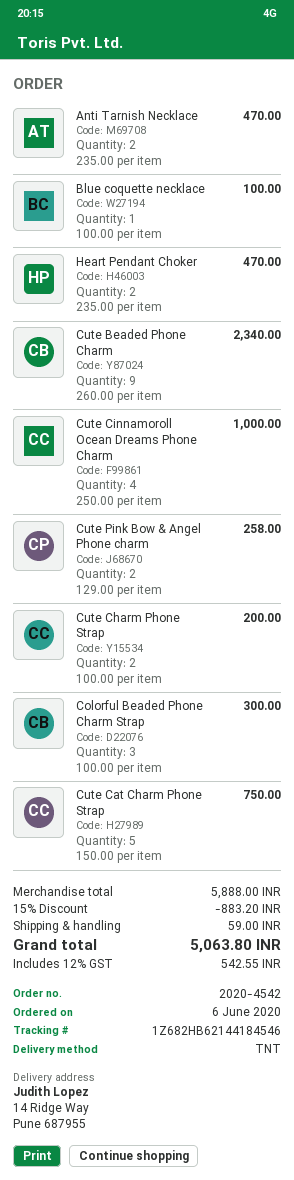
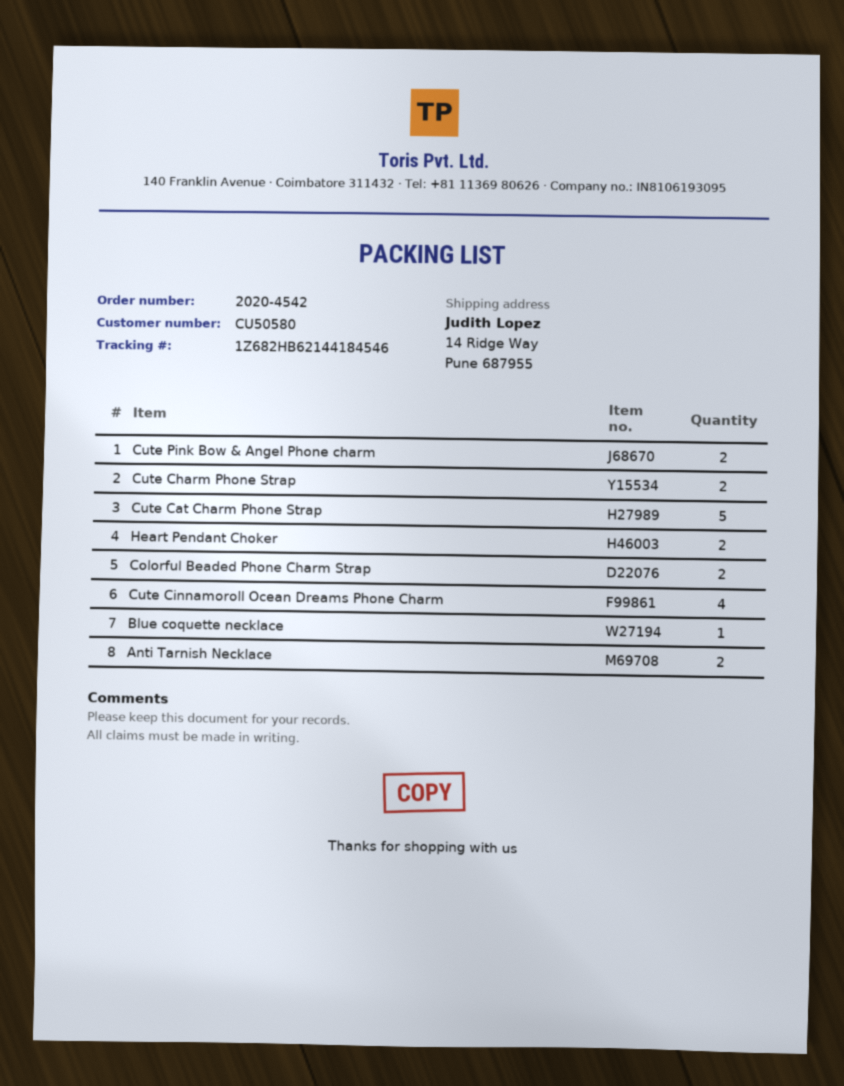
Cute Beaded Phone Charm: 9 -> none
Colorful Beaded Phone Charm Strap: 3 -> 2

